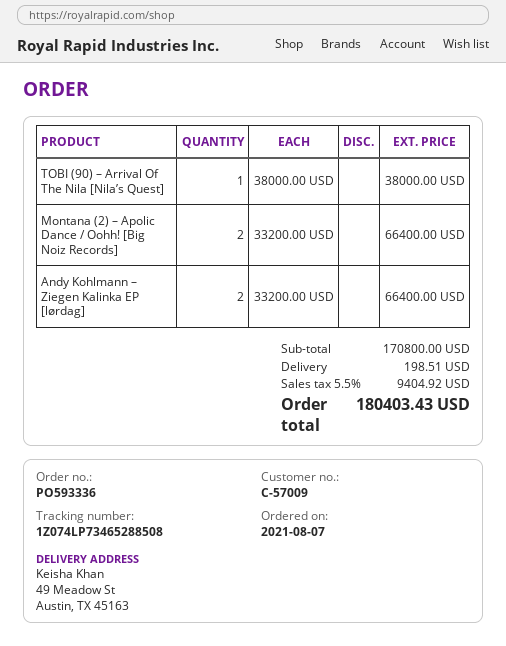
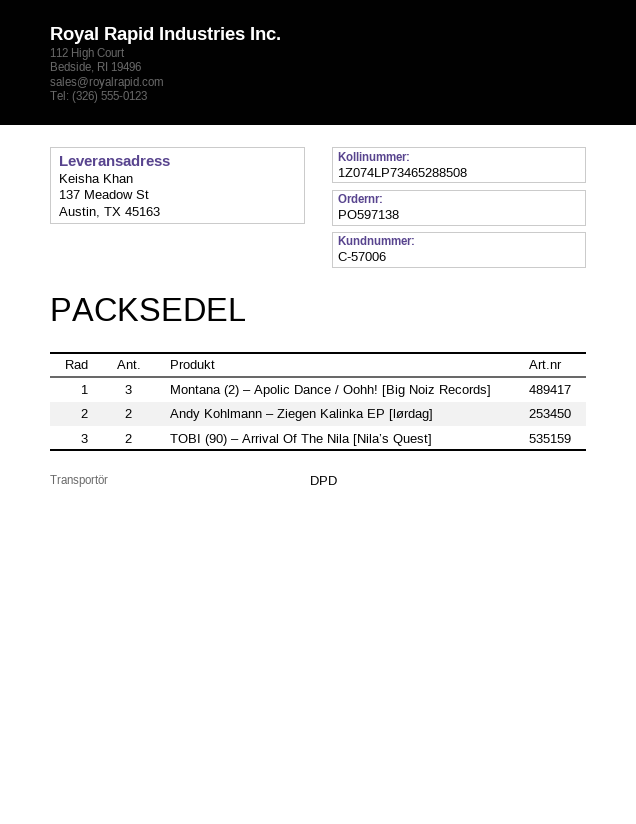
order number: PO593336 -> PO597138
customer number: C-57009 -> C-57006
ship to: 49 Meadow St, Austin, TX 45163 -> 137 Meadow St, Austin, TX 45163
TOBI (90) – Arrival Of The Nila [Nila’s Quest]: 1 -> 2
Montana (2) – Apolic Dance / Oohh! [Big Noiz Records]: 2 -> 3

